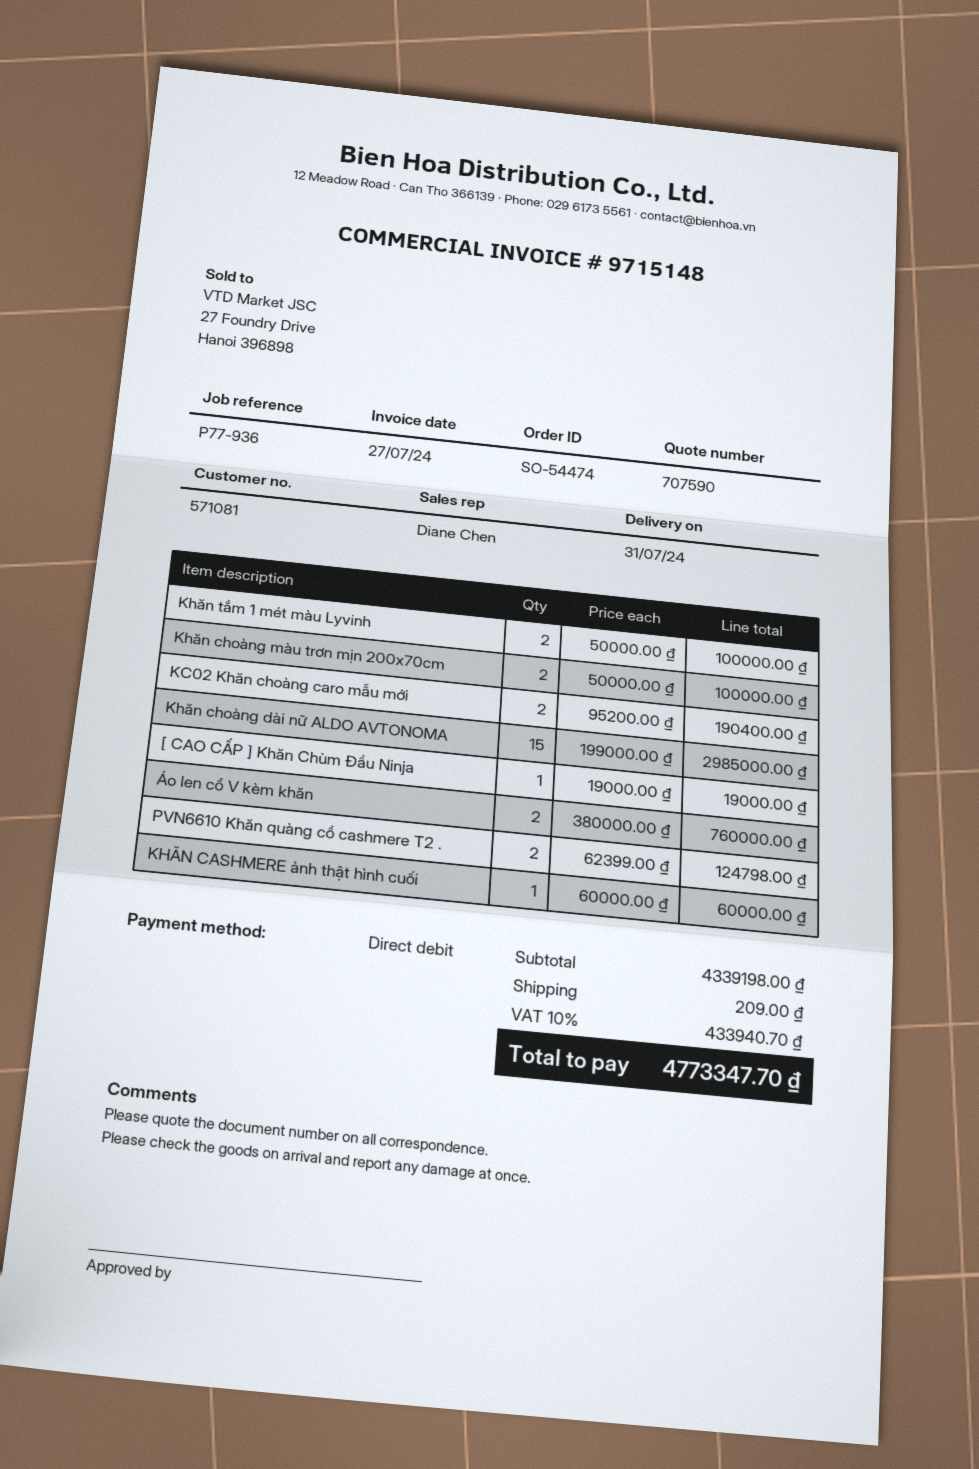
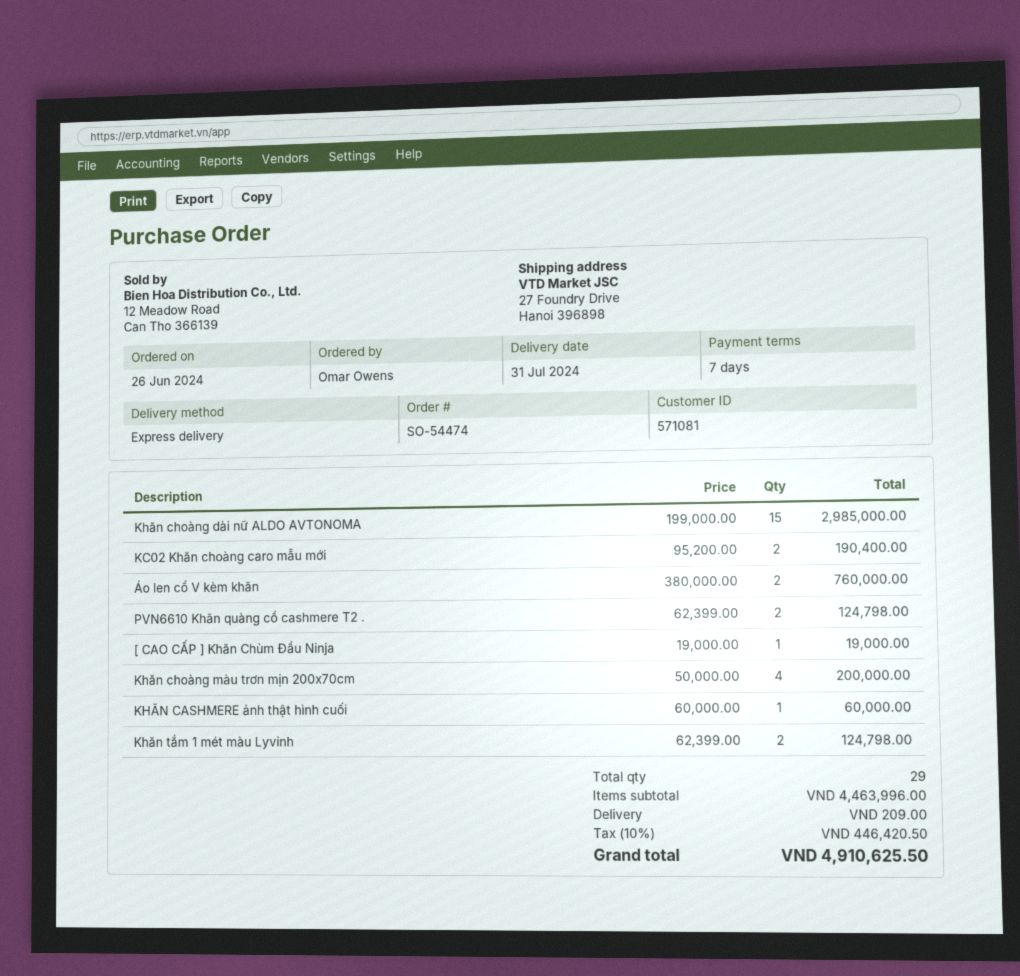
Khăn tắm 1 mét màu Lyvinh: 2 x 50000.00 = 100000.00 -> 2 x 62399.00 = 124798.00
Khăn choàng màu trơn mịn 200x70cm: 2 x 50000.00 = 100000.00 -> 4 x 50000.00 = 200000.00
subtotal: 4339198.00 -> 4463996.00
tax: 10% = 433940.70 -> 10% = 446420.50
total: 4773347.70 -> 4910625.50

